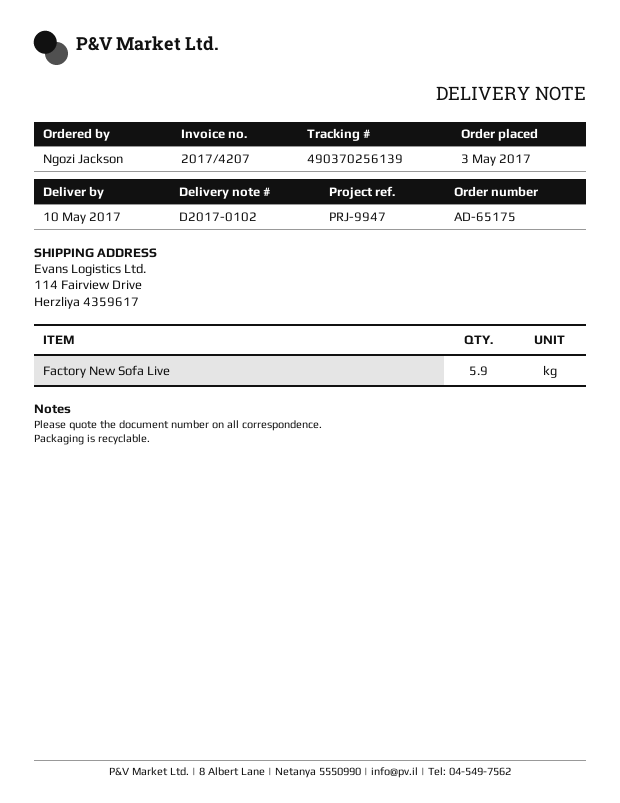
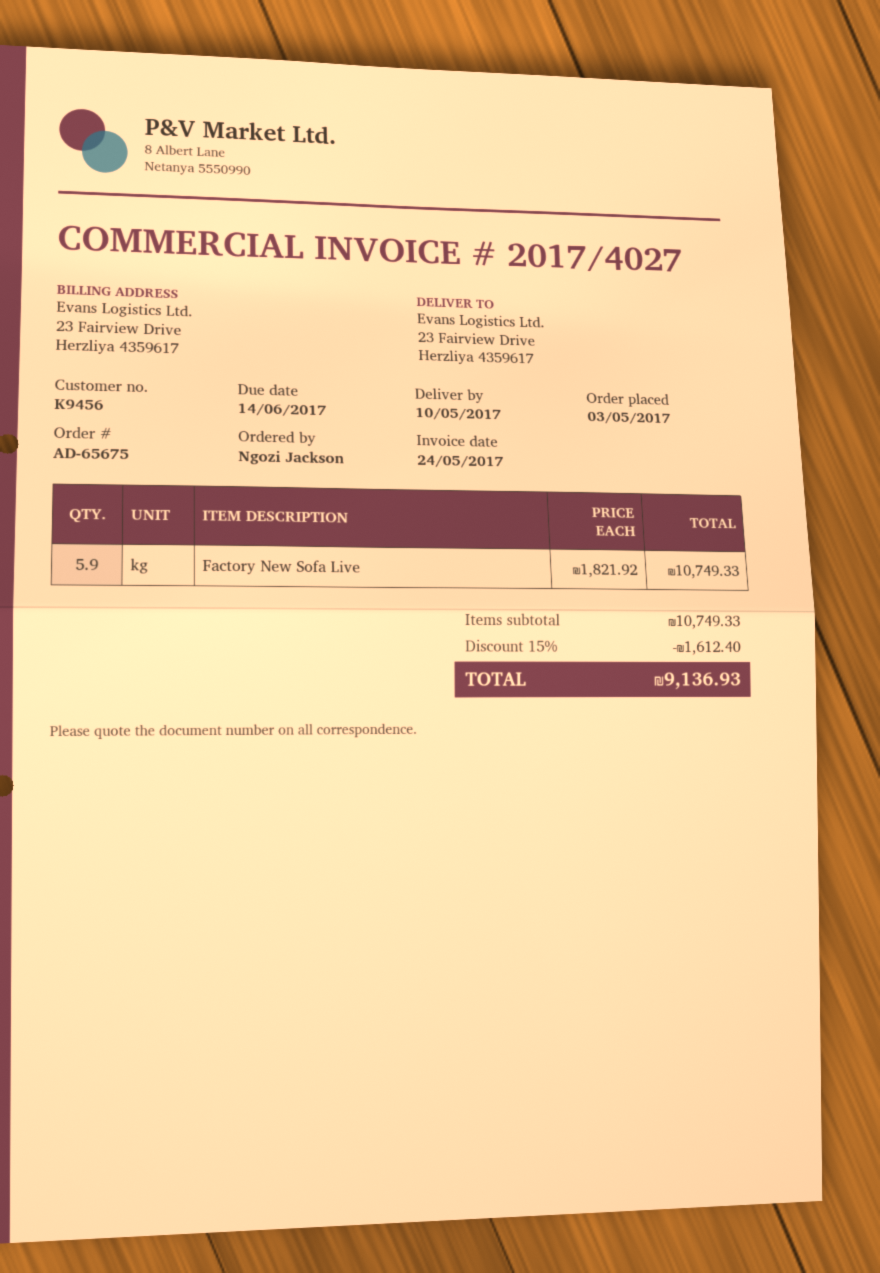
order number: AD-65175 -> AD-65675
invoice number: 2017/4207 -> 2017/4027
ship to: 114 Fairview Drive, Herzliya 4359617 -> 23 Fairview Drive, Herzliya 4359617

